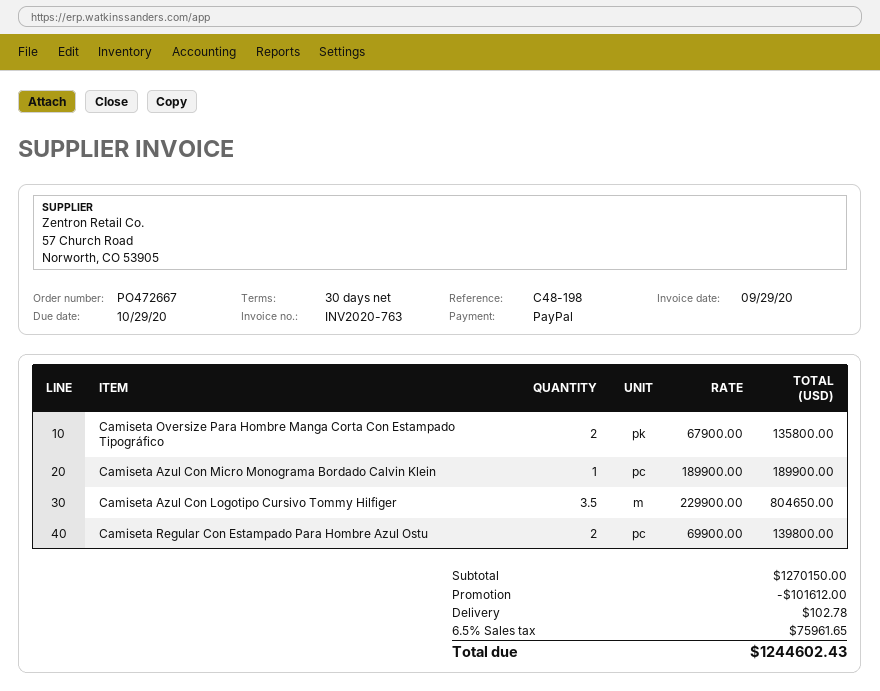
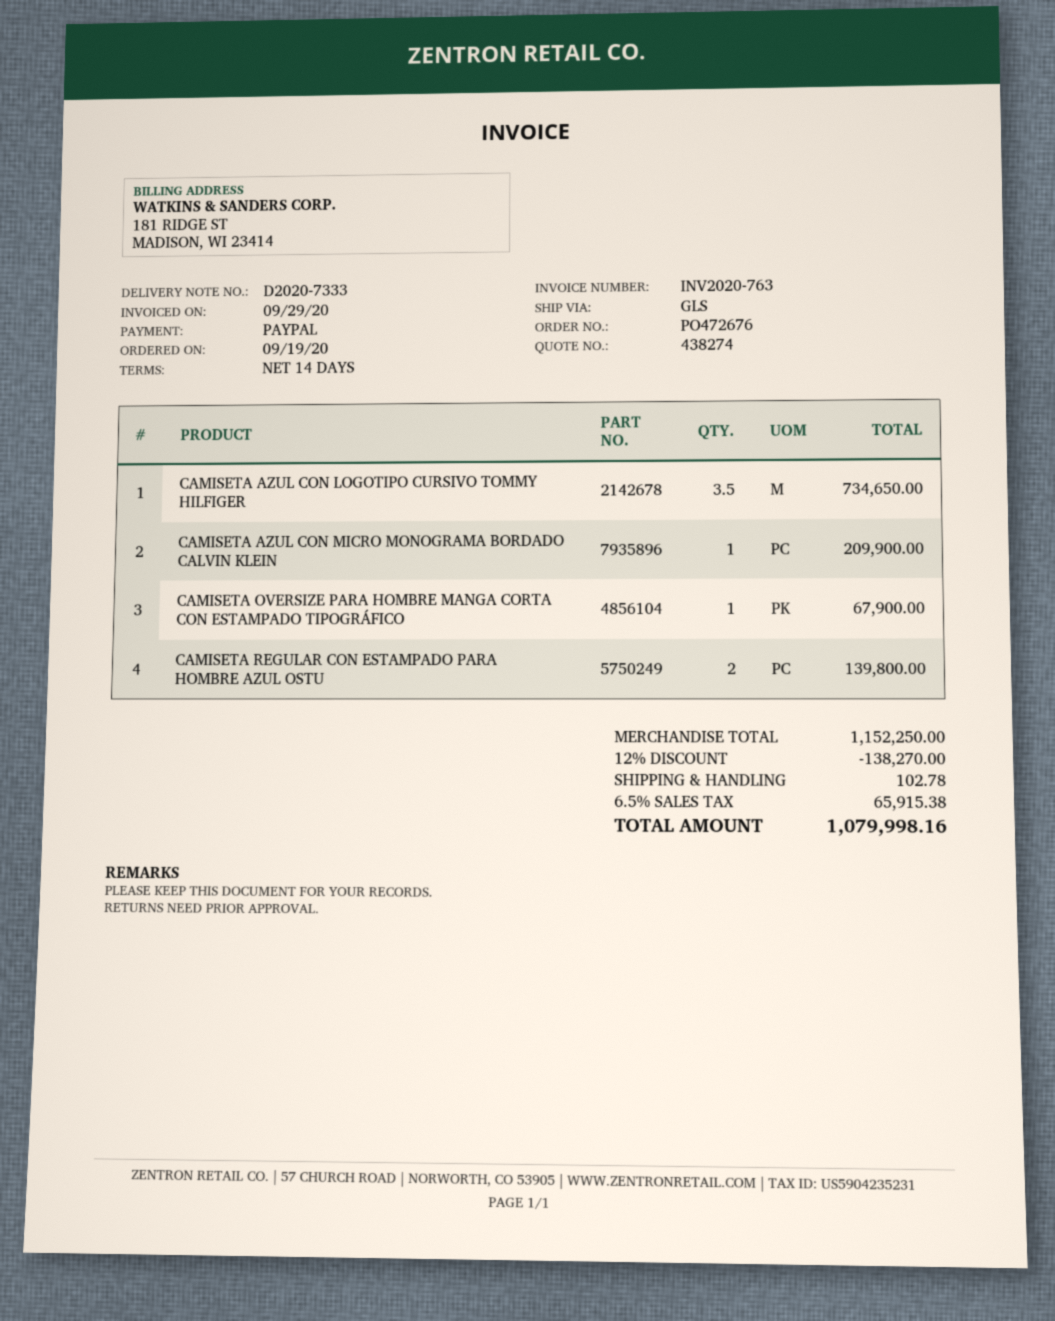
order number: PO472667 -> PO472676
payment terms: 30 days -> 14 days
Camiseta Oversize Para Hombre Manga Corta Con Estampado Tipográfico: 2 for 135800.00 -> 1 for 67900.00
Camiseta Azul Con Micro Monograma Bordado Calvin Klein: 1 for 189900.00 -> 1 for 209900.00
Camiseta Azul Con Logotipo Cursivo Tommy Hilfiger: 3.5 for 804650.00 -> 3.5 for 734650.00
subtotal: 1270150.00 -> 1152250.00
discount: 101612.00 -> 138270.00
tax: 6.5% = 75961.65 -> 6.5% = 65915.38
total: 1244602.43 -> 1079998.16

